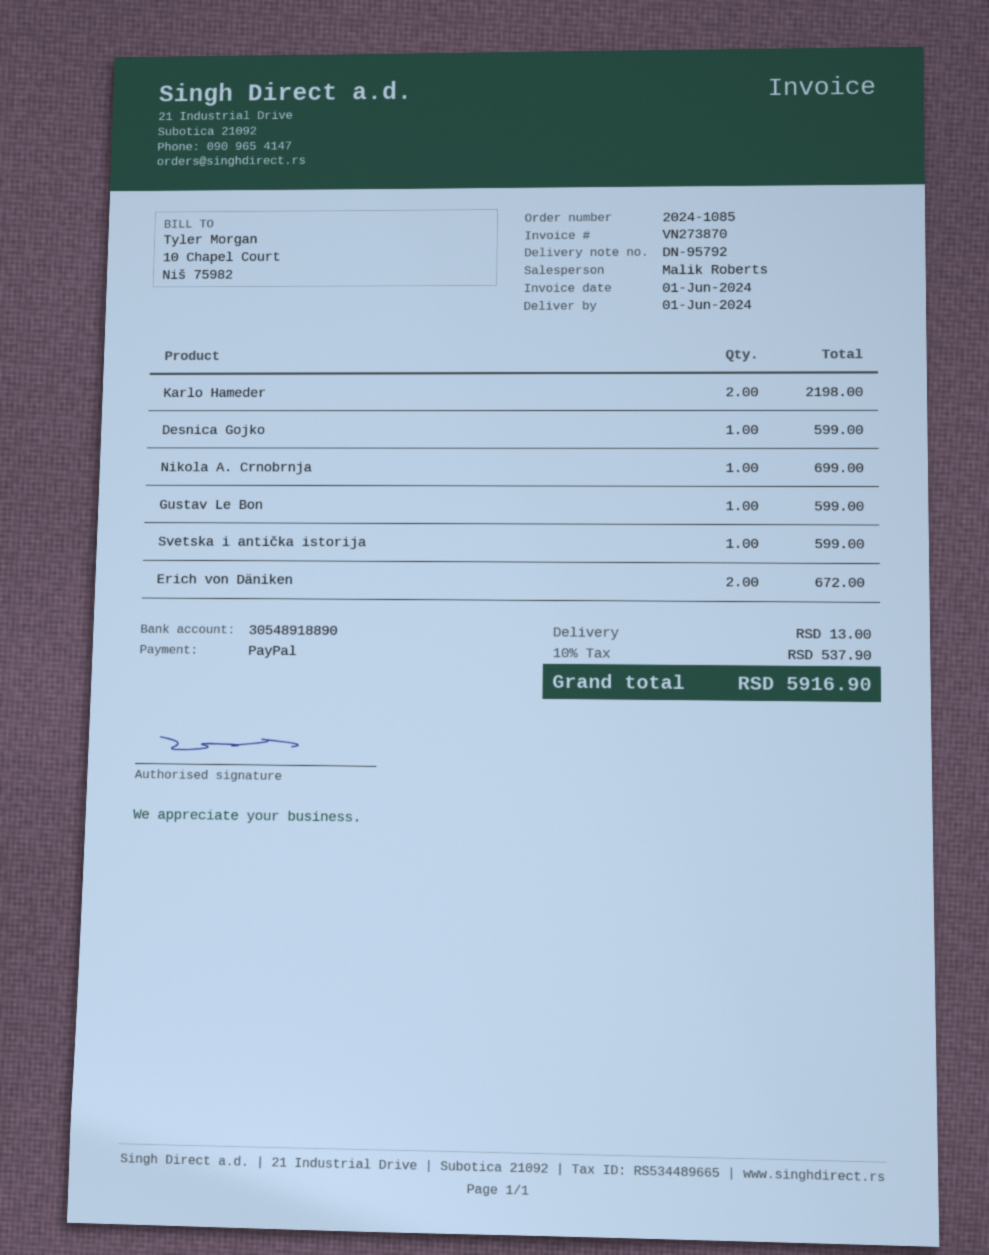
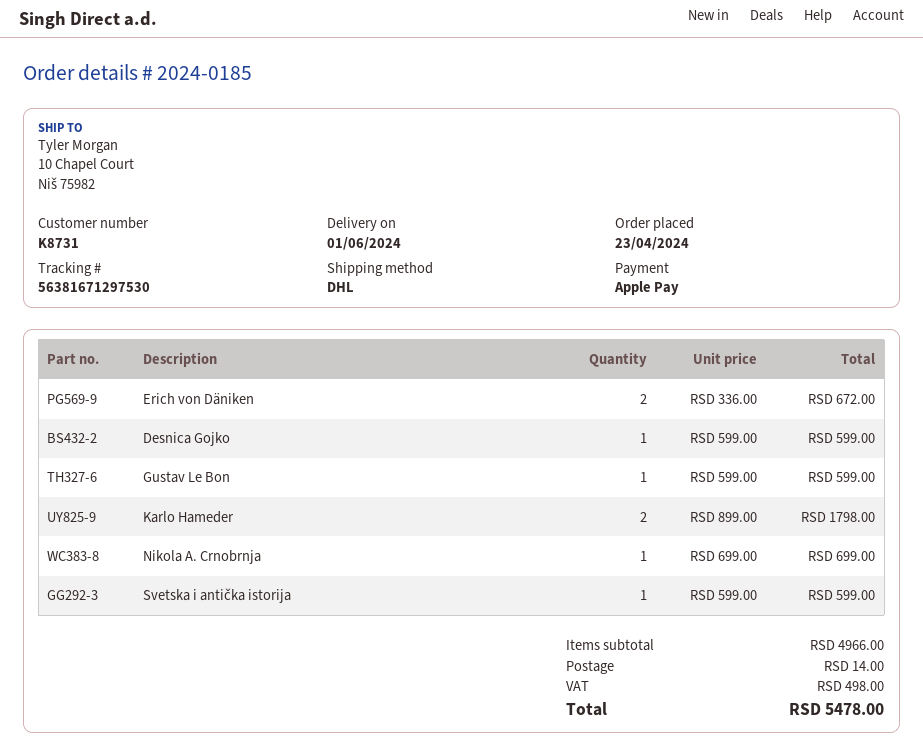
order number: 2024-1085 -> 2024-0185
payment method: PayPal -> Apple Pay
Karlo Hameder: 2 for 2198.00 -> 2 for 1798.00
shipping: 13.00 -> 14.00
tax: 537.90 -> 498.00
total: 5916.90 -> 5478.00

